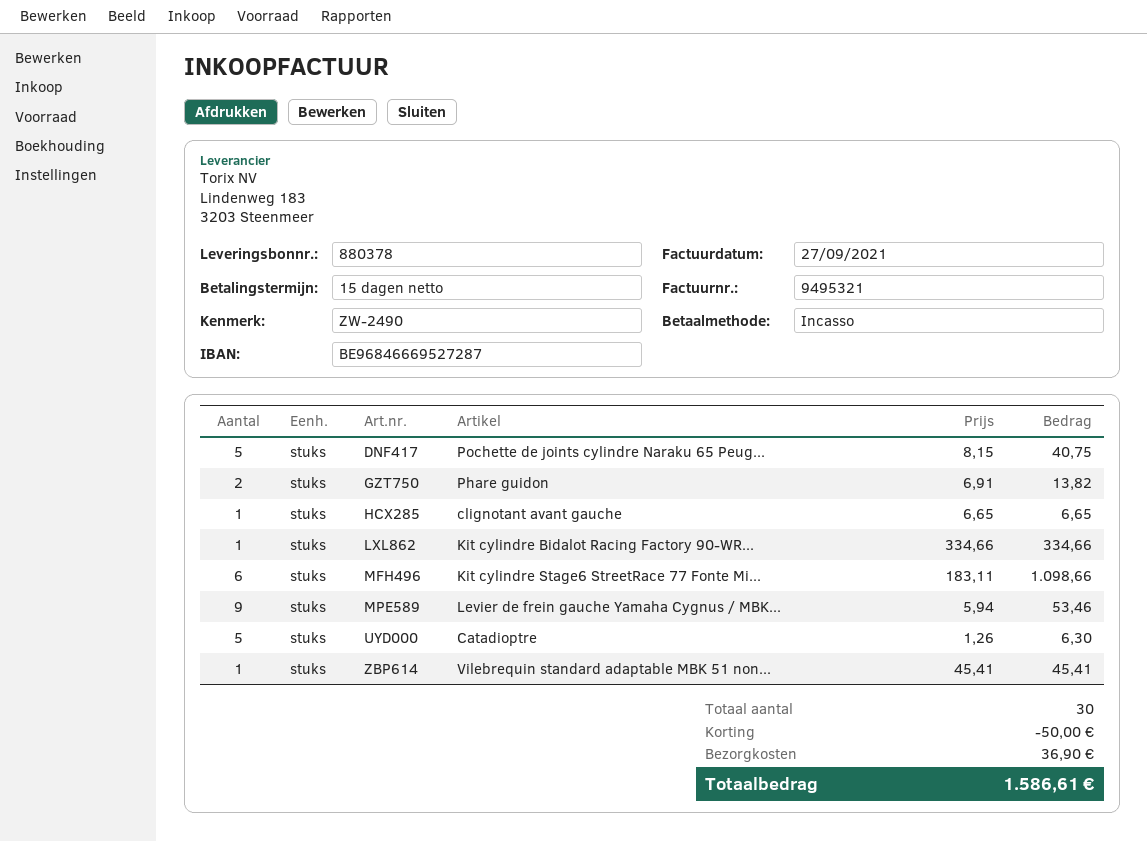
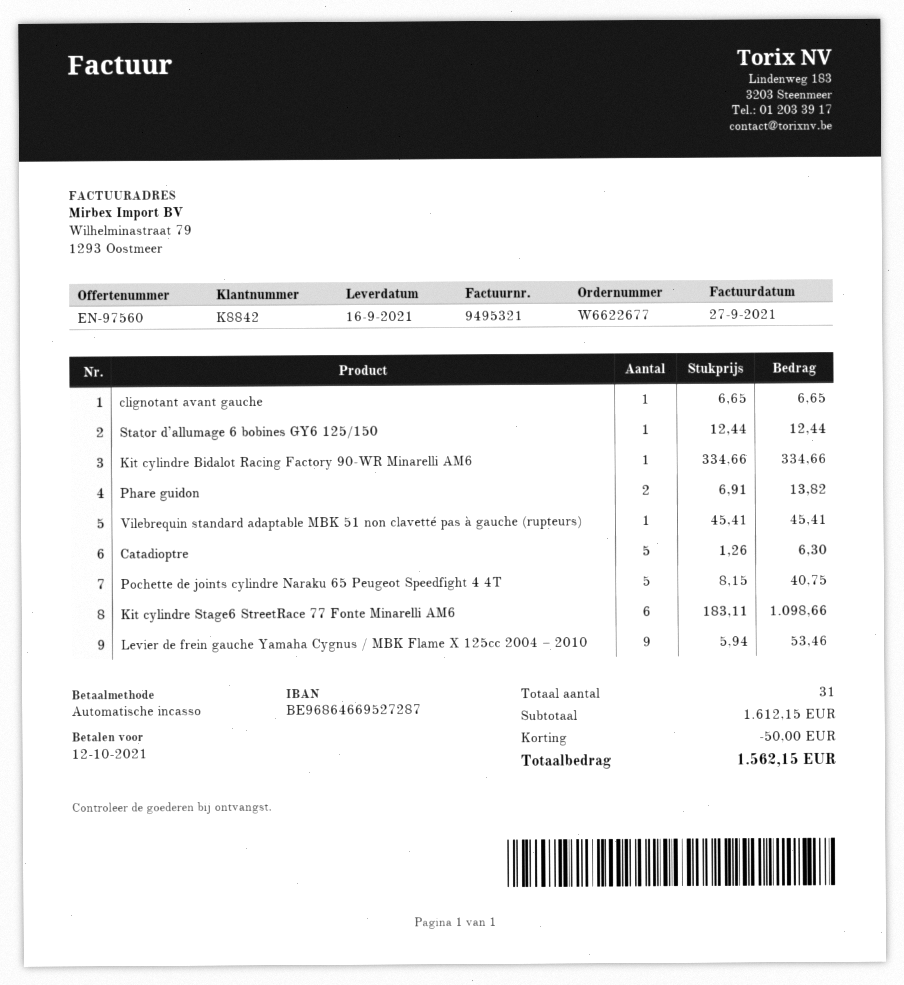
bank account: BE96846669527287 -> BE96864669527287
Stator d’allumage 6 bobines GY6 125/150: none -> 1 x 12.44 = 12.44
total quantity: 30 -> 31
shipping: 36.90 -> none
total: 1586.61 -> 1562.15

